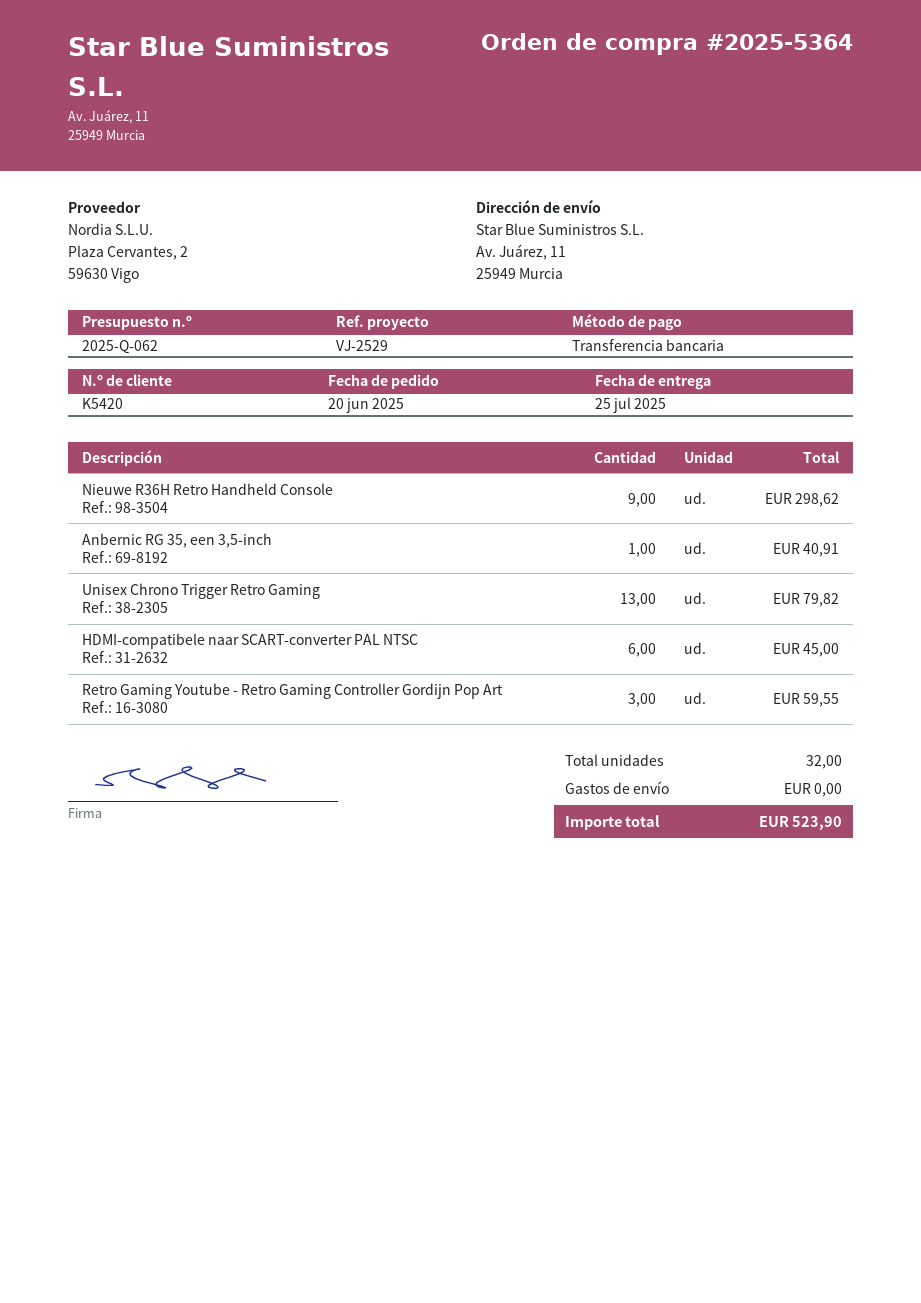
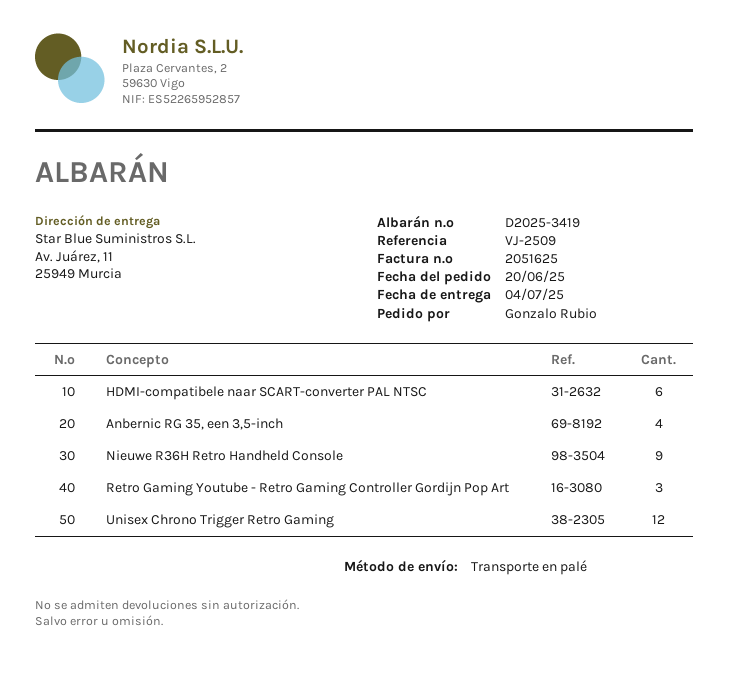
delivery date: 2025-07-25 -> 2025-07-04
reference: VJ-2529 -> VJ-2509
Anbernic RG 35, een 3,5-inch: 1 -> 4
Unisex Chrono Trigger Retro Gaming: 13 -> 12

